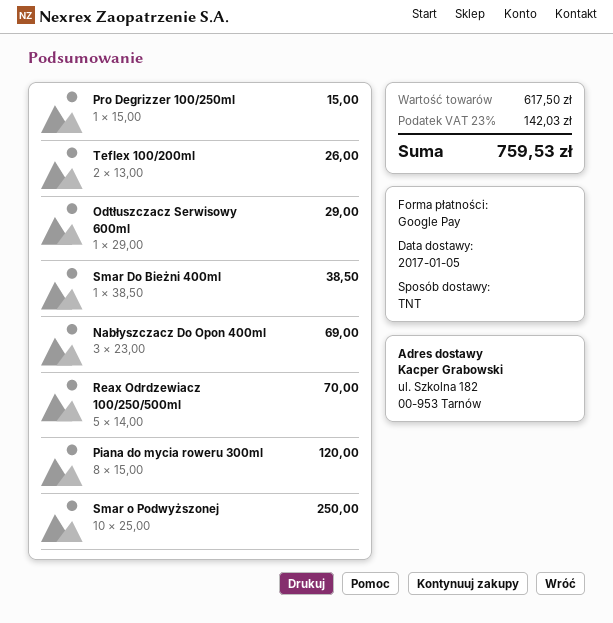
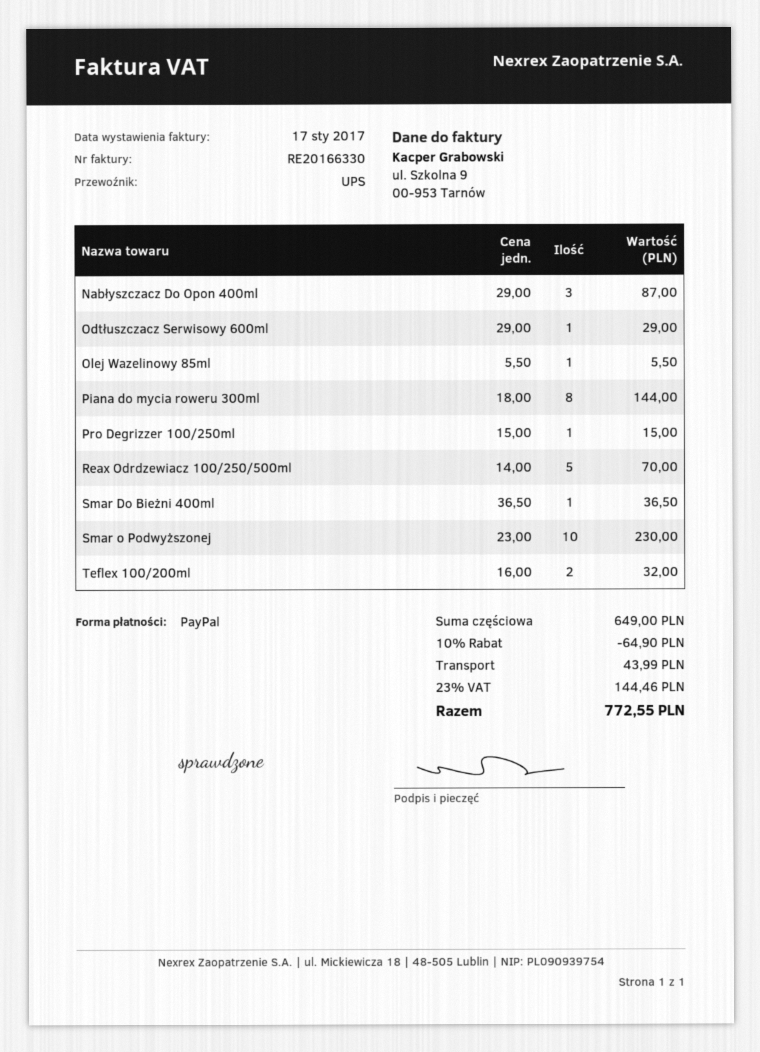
payment method: Google Pay -> PayPal
shipping method: TNT -> UPS
Teflex 100/200ml: 2 x 13.00 = 26.00 -> 2 x 16.00 = 32.00
Smar Do Bieżni 400ml: 1 x 38.50 = 38.50 -> 1 x 36.50 = 36.50
Nabłyszczacz Do Opon 400ml: 3 x 23.00 = 69.00 -> 3 x 29.00 = 87.00
Piana do mycia roweru 300ml: 8 x 15.00 = 120.00 -> 8 x 18.00 = 144.00
Smar o Podwyższonej: 10 x 25.00 = 250.00 -> 10 x 23.00 = 230.00
Olej Wazelinowy 85ml: none -> 1 x 5.50 = 5.50
subtotal: 617.50 -> 649.00
discount: none -> 10% = 64.90
shipping: none -> 43.99
tax: 23% = 142.03 -> 23% = 144.46
total: 759.53 -> 772.55

